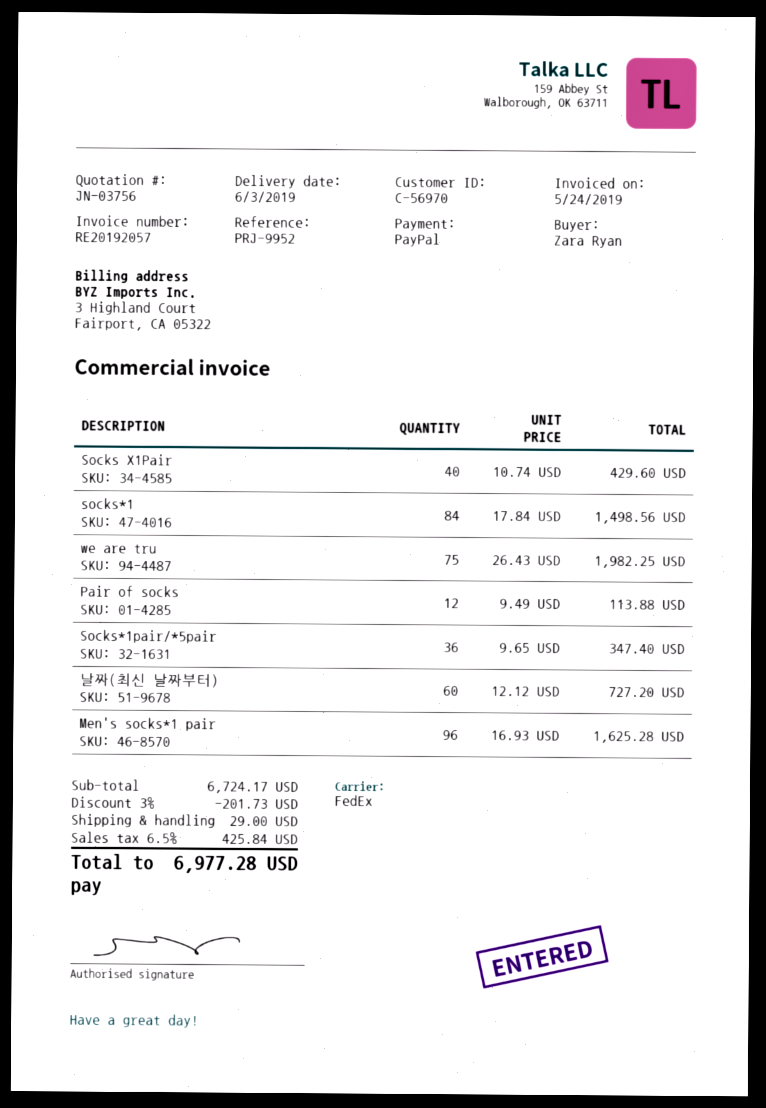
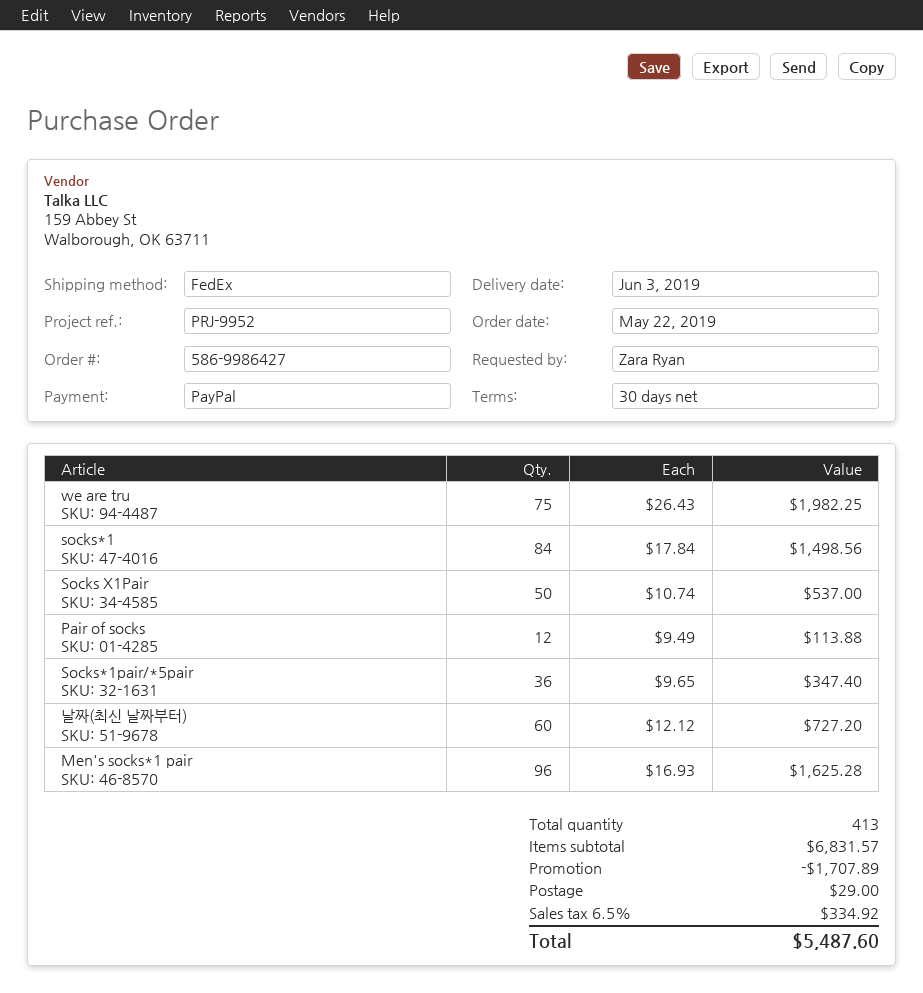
Socks X1Pair: 40 x 10.74 = 429.60 -> 50 x 10.74 = 537.00
subtotal: 6724.17 -> 6831.57
discount: 201.73 -> 1707.89
tax: 6.5% = 425.84 -> 6.5% = 334.92
total: 6977.28 -> 5487.60

